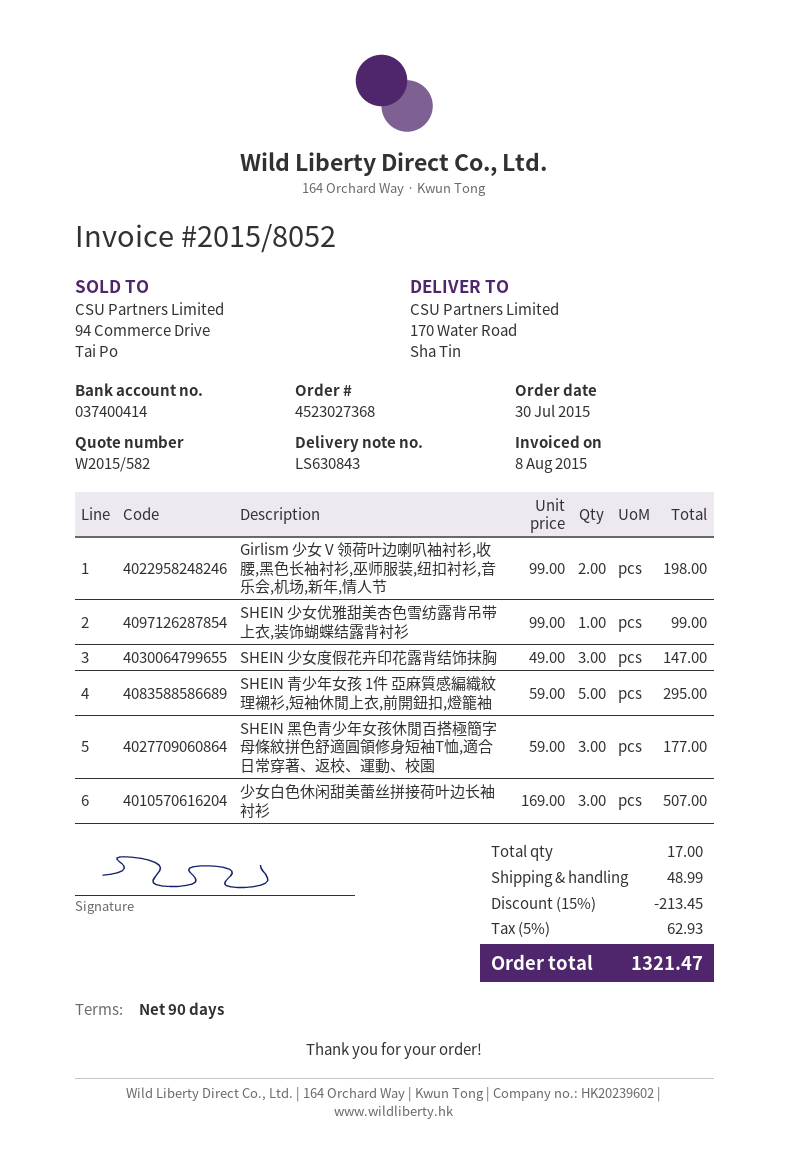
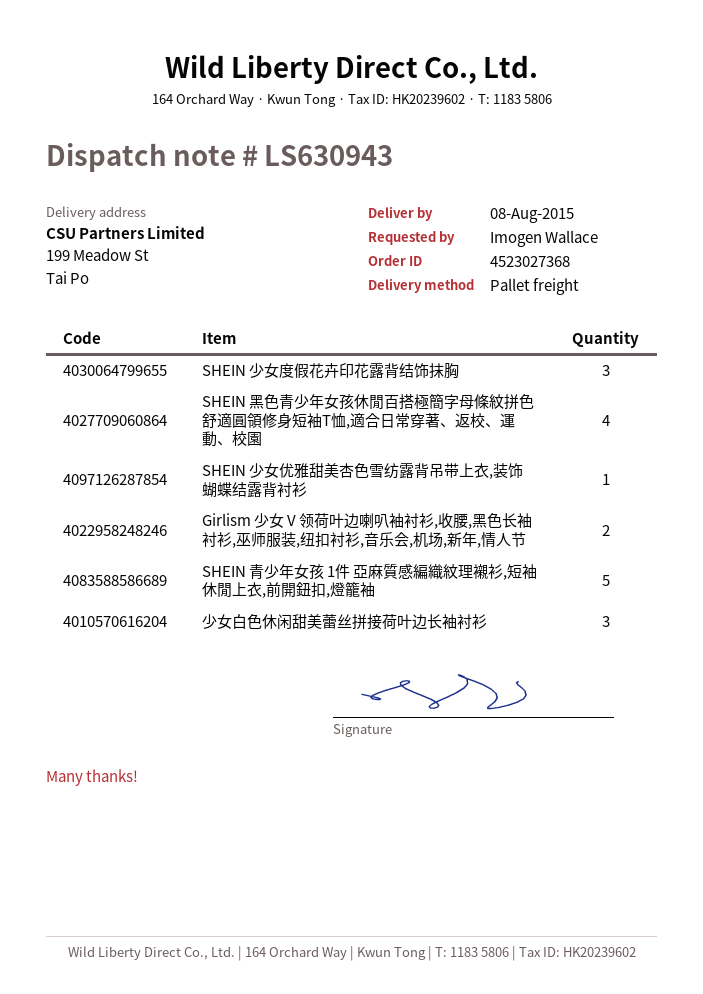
delivery note number: LS630843 -> LS630943
ship to: 170 Water Road, Sha Tin -> 199 Meadow St, Tai Po
SHEIN 黑色青少年女孩休閒百搭極簡字母條紋拼色舒適圓領修身短袖T恤,適合日常穿著、返校、運動、校園: 3 -> 4

